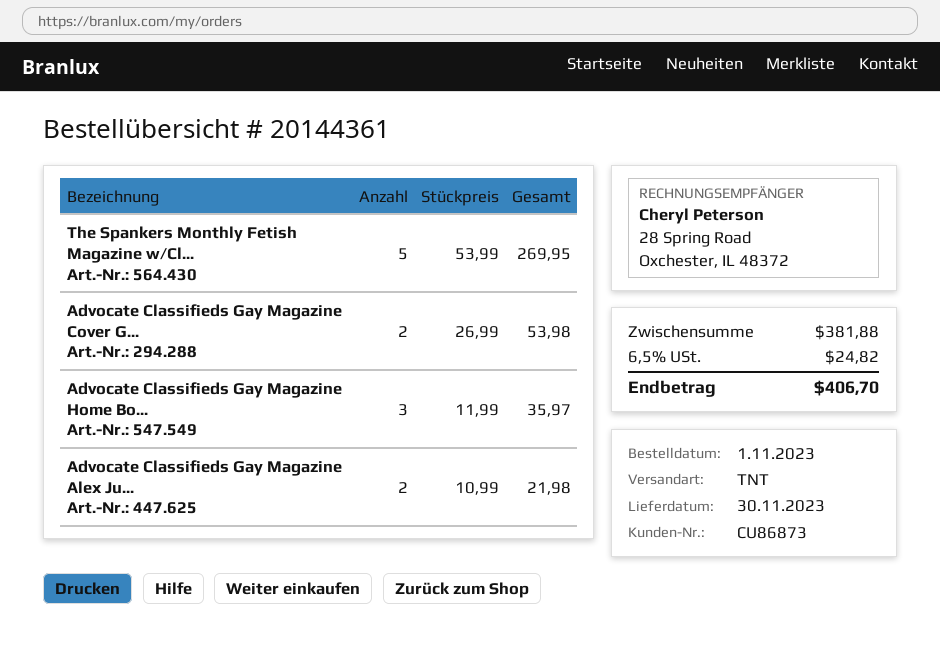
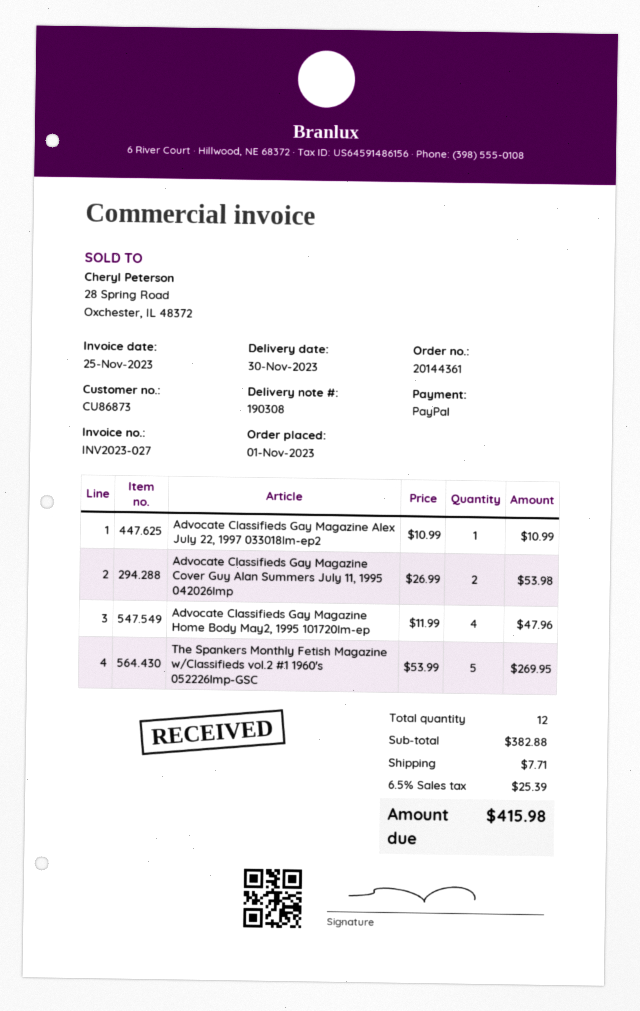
Advocate Classifieds Gay Magazine Home Bo...: 3 x 11.99 = 35.97 -> 4 x 11.99 = 47.96
Advocate Classifieds Gay Magazine Alex Ju...: 2 x 10.99 = 21.98 -> 1 x 10.99 = 10.99
subtotal: 381.88 -> 382.88
shipping: none -> 7.71
tax: 6.5% = 24.82 -> 6.5% = 25.39
total: 406.70 -> 415.98

